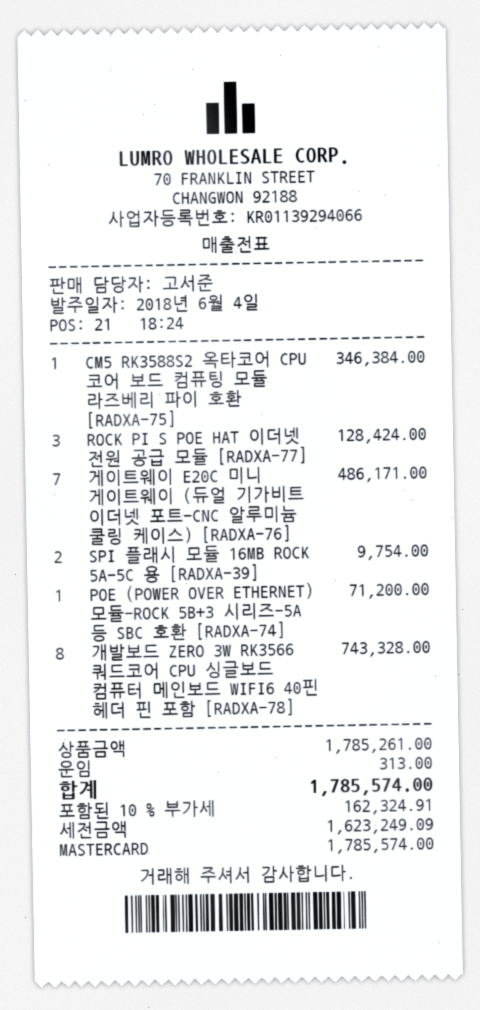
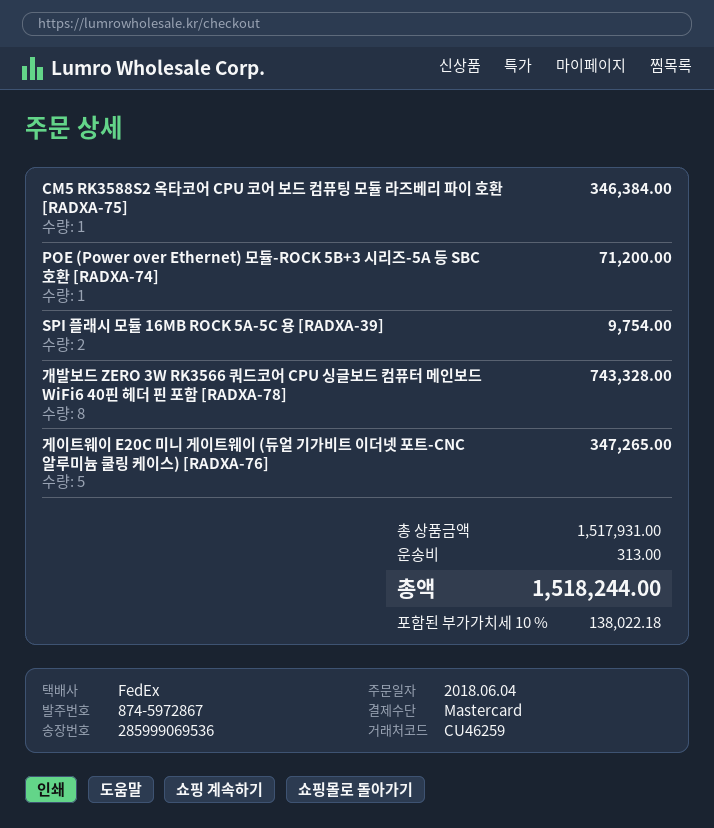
ROCK PI S POE HAT 이더넷 전원 공급 모듈 [RADXA-77]: 3 for 128424.00 -> none
게이트웨이 E20C 미니 게이트웨이 (듀얼 기가비트 이더넷 포트-CNC 알루미늄 쿨링 케이스) [RADXA-76]: 7 for 486171.00 -> 5 for 347265.00
subtotal: 1785261.00 -> 1517931.00
tax: 10% = 162324.91 -> 10% = 138022.18
total: 1785574.00 -> 1518244.00

